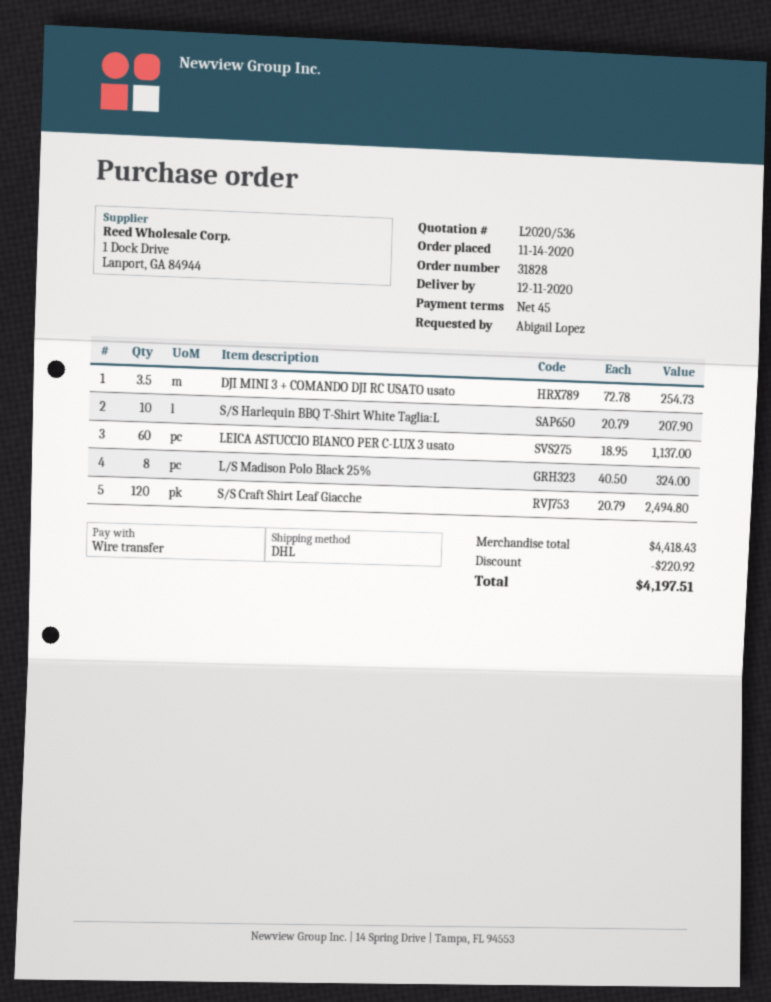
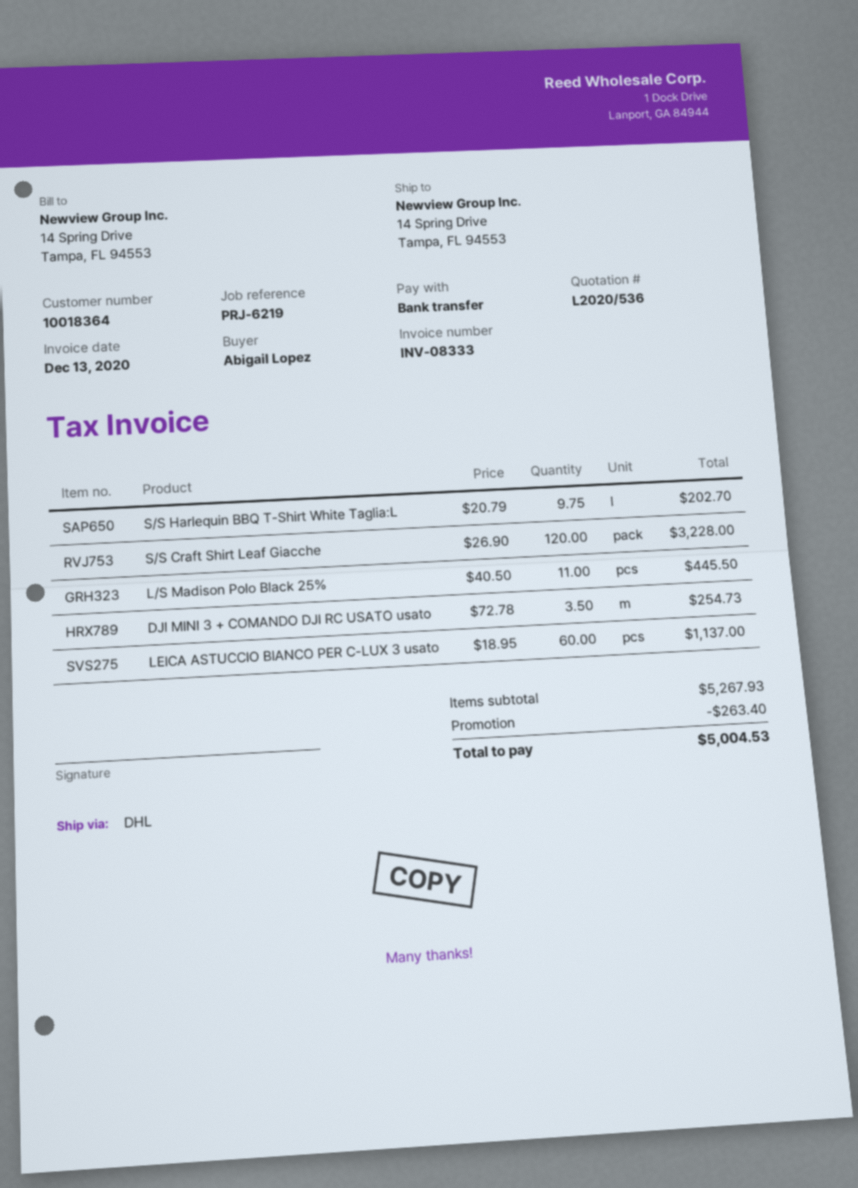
S/S Harlequin BBQ T-Shirt White Taglia:L: 10 x 20.79 = 207.90 -> 9.75 x 20.79 = 202.70
L/S Madison Polo Black 25%: 8 x 40.50 = 324.00 -> 11 x 40.50 = 445.50
S/S Craft Shirt Leaf Giacche: 120 x 20.79 = 2494.80 -> 120 x 26.90 = 3228.00
subtotal: 4418.43 -> 5267.93
discount: 220.92 -> 263.40
total: 4197.51 -> 5004.53

